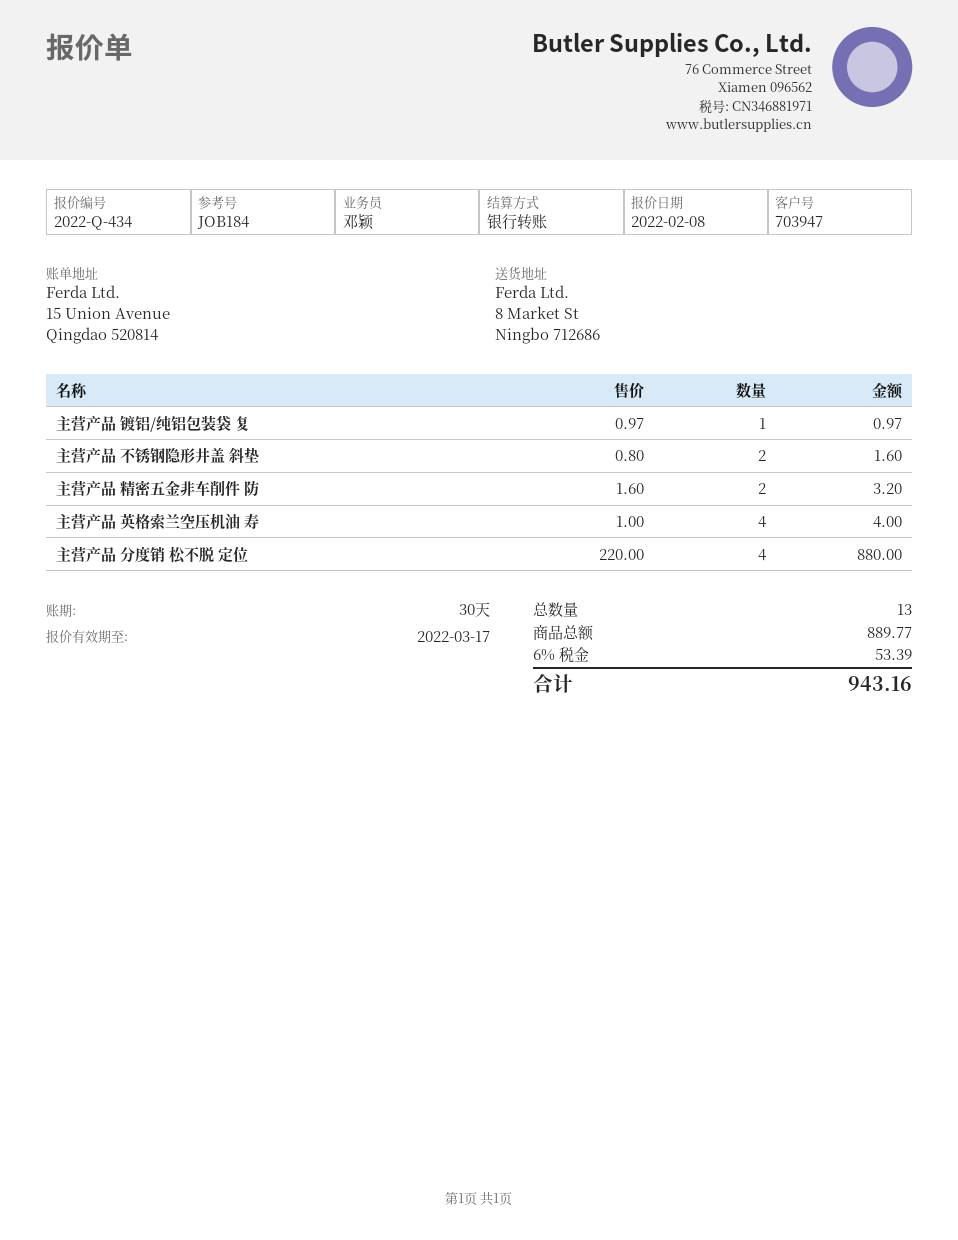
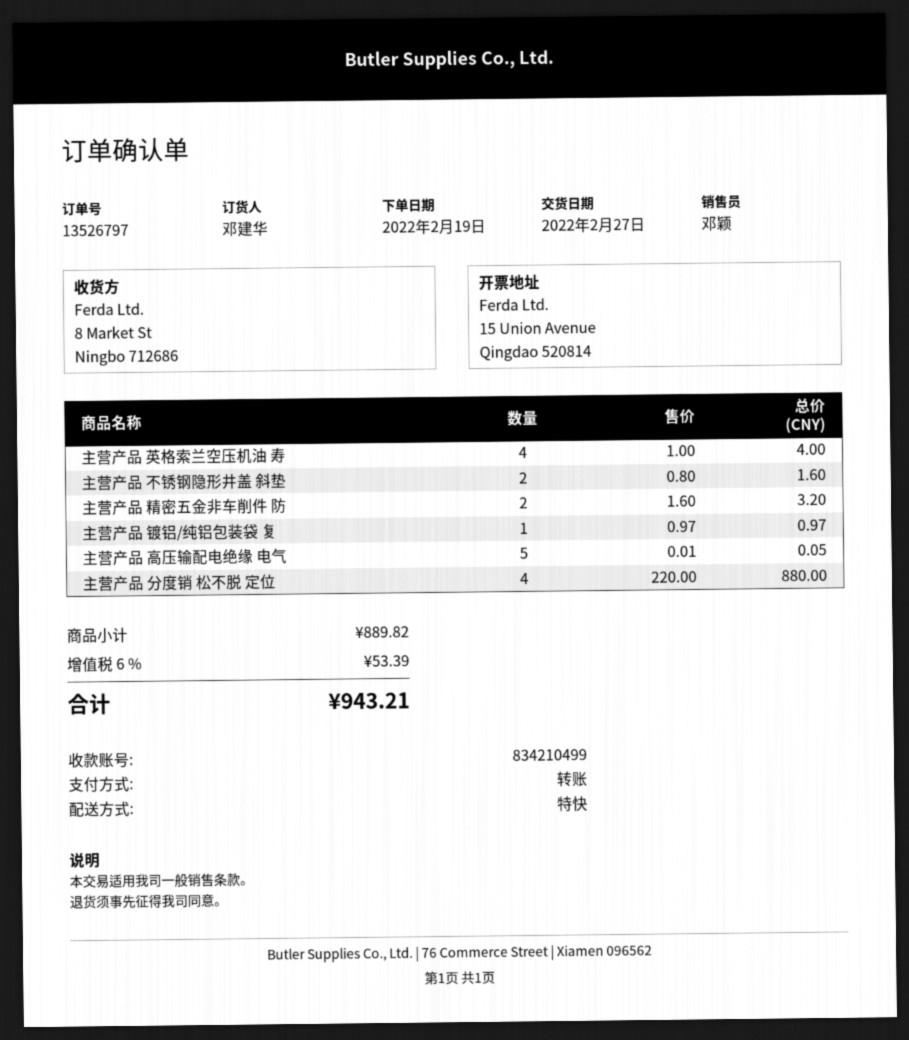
主营产品 高压输配电绝缘 电气: none -> 5 x 0.01 = 0.05
subtotal: 889.77 -> 889.82
total: 943.16 -> 943.21

